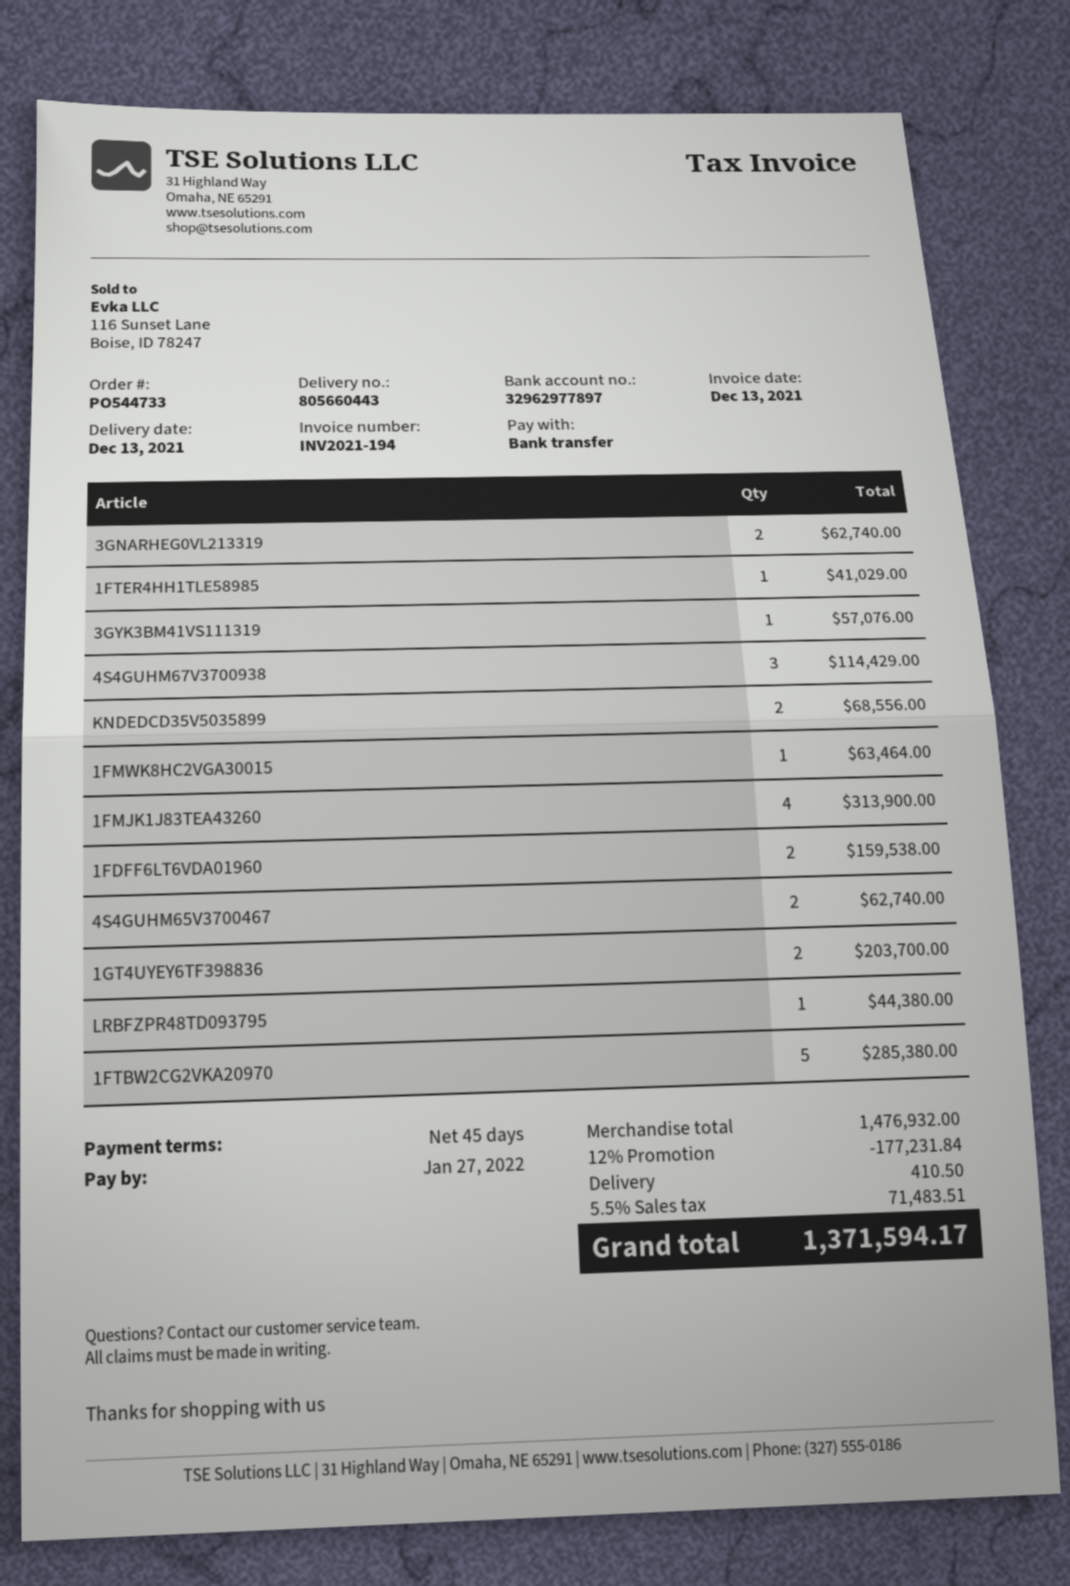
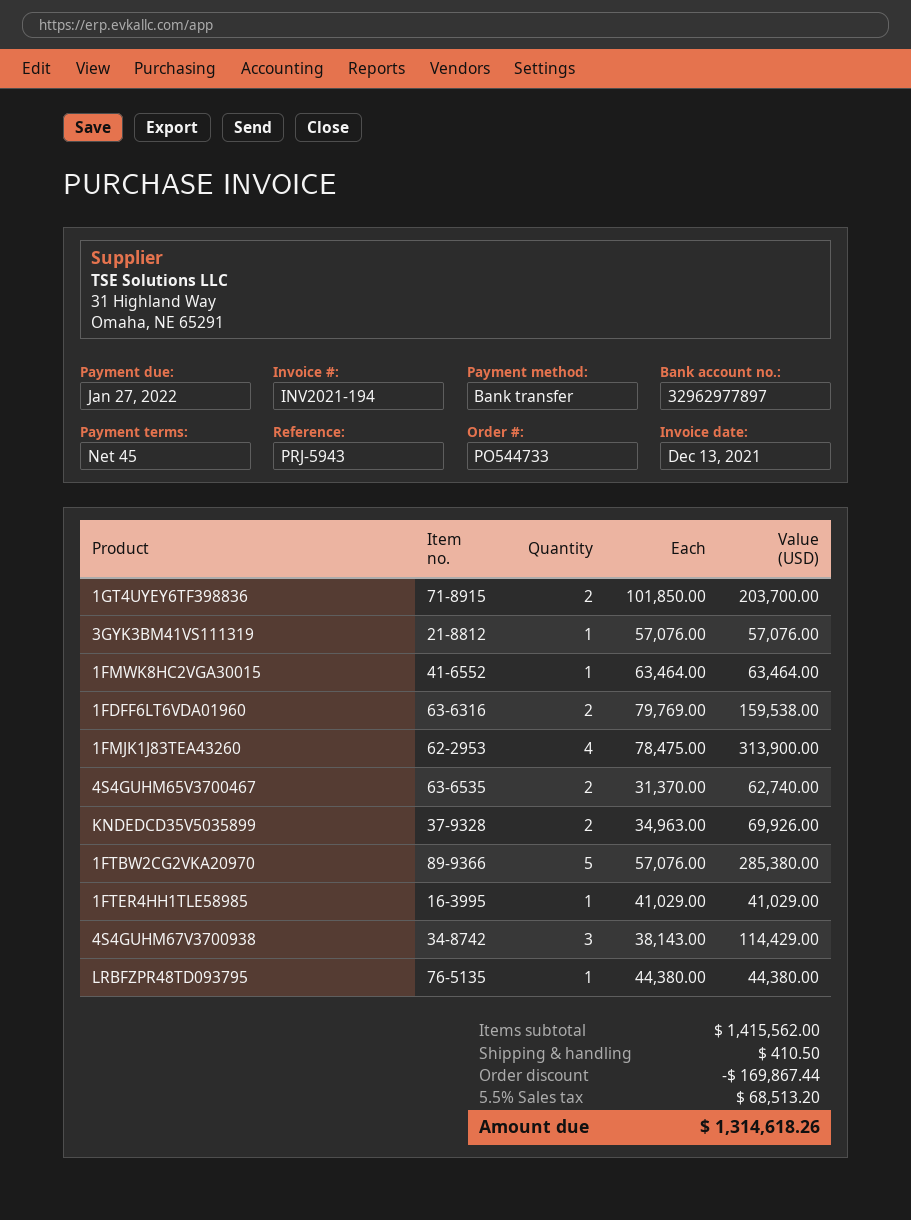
3GNARHEG0VL213319: 2 for 62740.00 -> none
KNDEDCD35V5035899: 2 for 68556.00 -> 2 for 69926.00
subtotal: 1476932.00 -> 1415562.00
discount: 177231.84 -> 169867.44
tax: 5.5% = 71483.51 -> 5.5% = 68513.20
total: 1371594.17 -> 1314618.26

